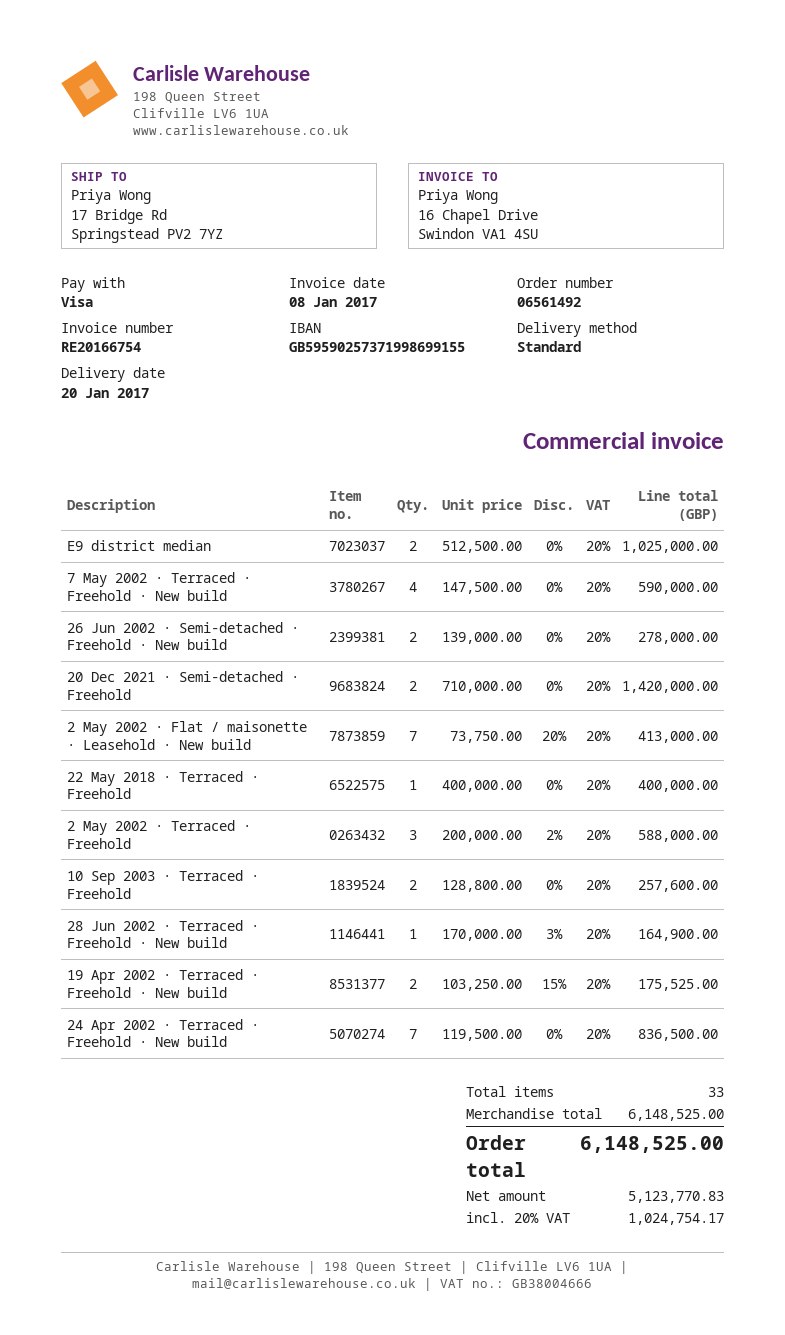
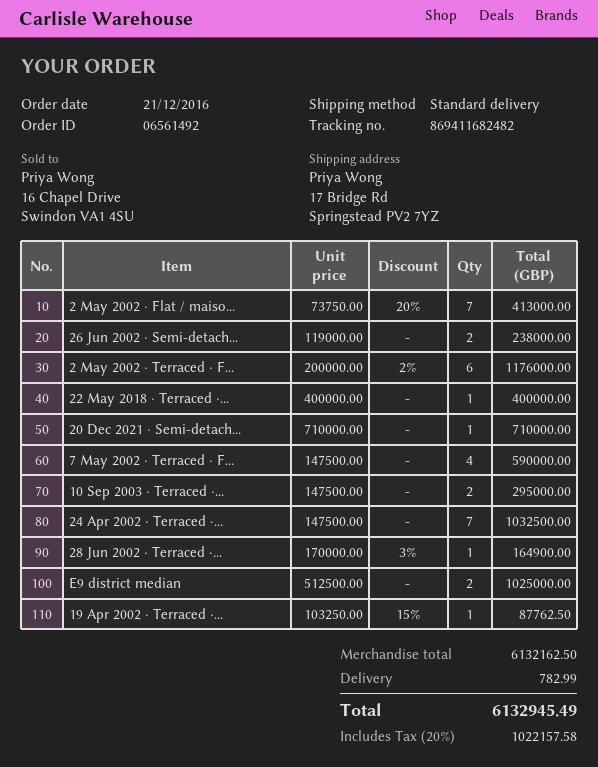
26 Jun 2002 · Semi-detached · Freehold · New build: 2 x 139000.00 = 278000.00 -> 2 x 119000.00 = 238000.00
20 Dec 2021 · Semi-detached · Freehold: 2 x 710000.00 = 1420000.00 -> 1 x 710000.00 = 710000.00
2 May 2002 · Terraced · Freehold: 3 x 200000.00 - 2% = 588000.00 -> 6 x 200000.00 - 2% = 1176000.00
10 Sep 2003 · Terraced · Freehold: 2 x 128800.00 = 257600.00 -> 2 x 147500.00 = 295000.00
19 Apr 2002 · Terraced · Freehold · New build: 2 x 103250.00 - 15% = 175525.00 -> 1 x 103250.00 - 15% = 87762.50
24 Apr 2002 · Terraced · Freehold · New build: 7 x 119500.00 = 836500.00 -> 7 x 147500.00 = 1032500.00
subtotal: 6148525.00 -> 6132162.50
shipping: none -> 782.99
tax: 20% = 1024754.17 -> 20% = 1022157.58
total: 6148525.00 -> 6132945.49

